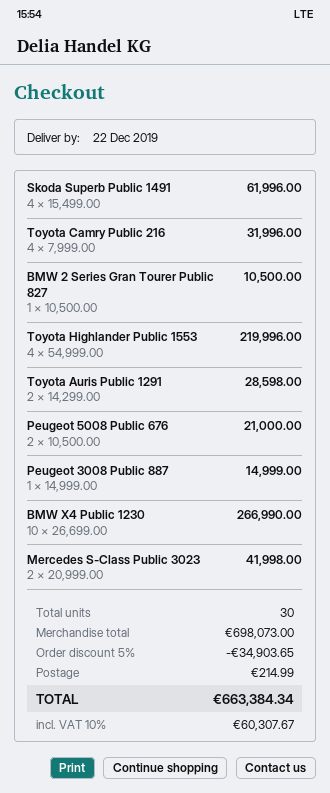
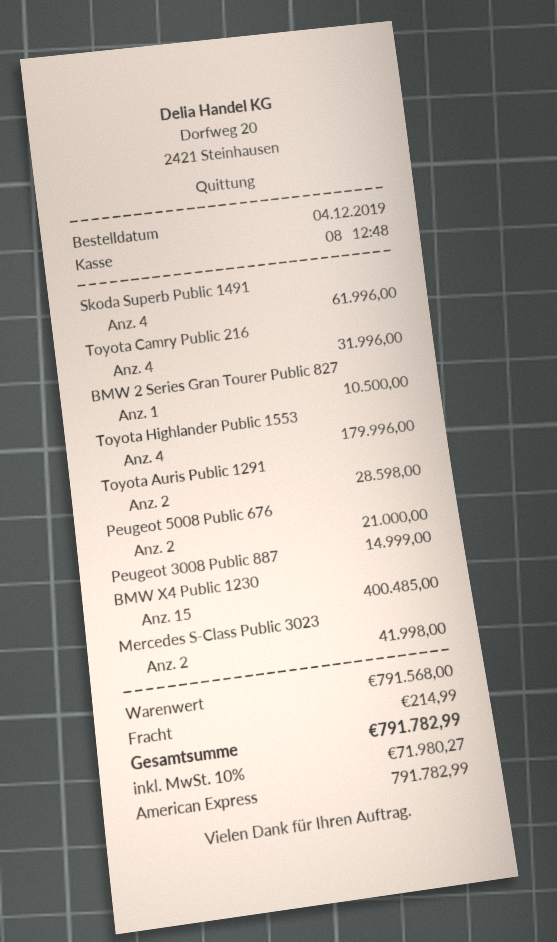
Toyota Highlander Public 1553: 4 for 219996.00 -> 4 for 179996.00
BMW X4 Public 1230: 10 for 266990.00 -> 15 for 400485.00
subtotal: 698073.00 -> 791568.00
discount: 5% = 34903.65 -> none
tax: 10% = 60307.67 -> 10% = 71980.27
total: 663384.34 -> 791782.99

